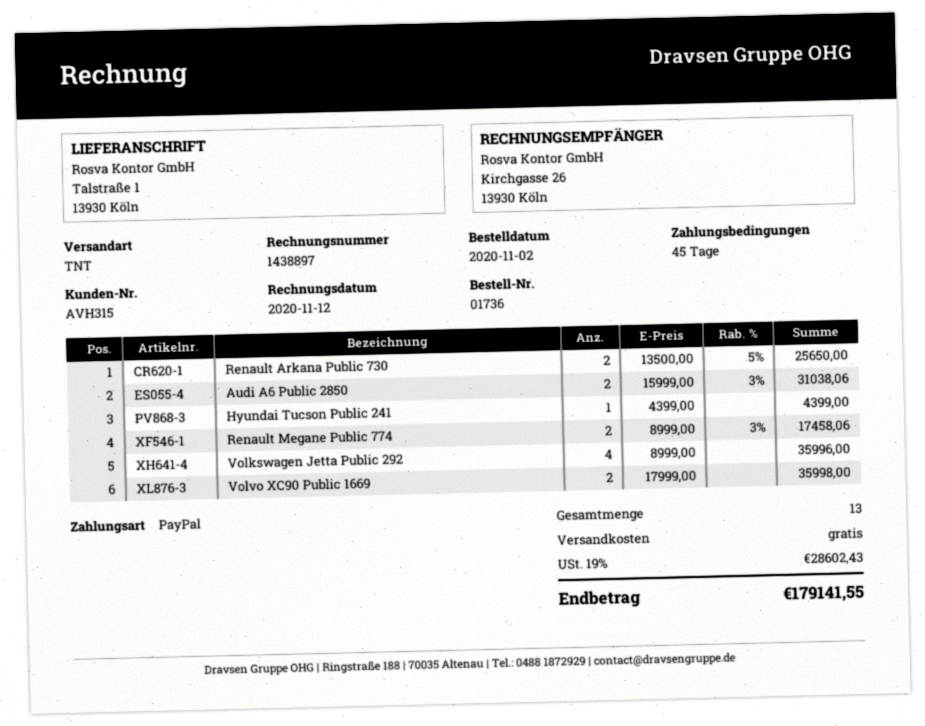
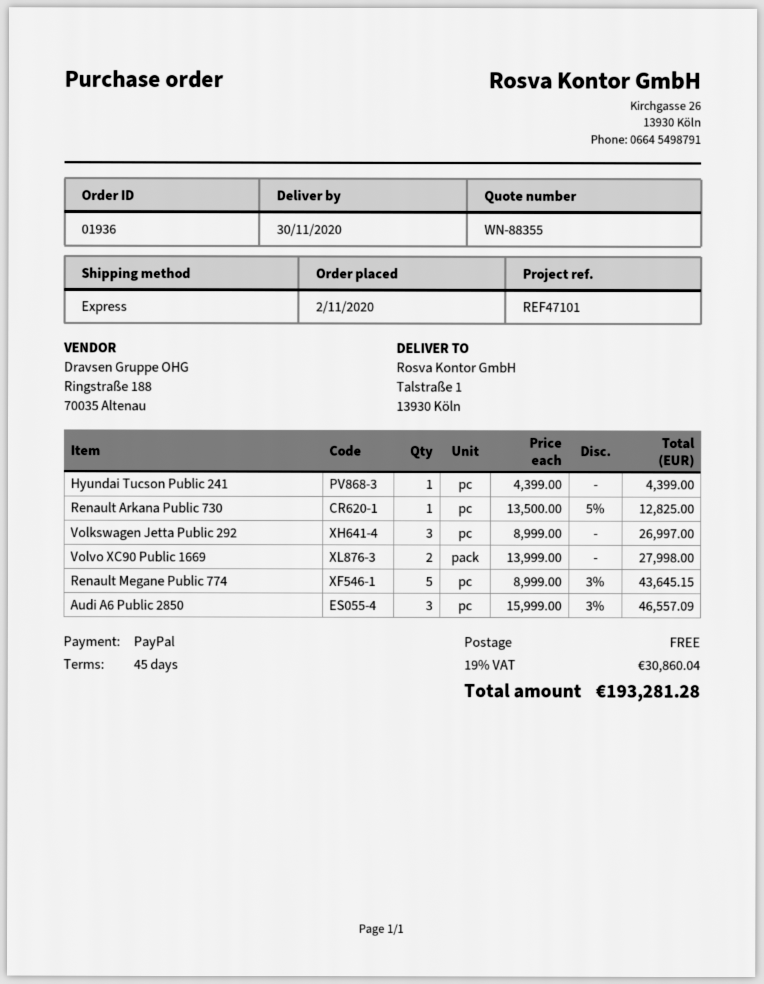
order number: 01736 -> 01936
shipping method: TNT -> express
Renault Arkana Public 730: 2 x 13500.00 - 5% = 25650.00 -> 1 x 13500.00 - 5% = 12825.00
Audi A6 Public 2850: 2 x 15999.00 - 3% = 31038.06 -> 3 x 15999.00 - 3% = 46557.09
Renault Megane Public 774: 2 x 8999.00 - 3% = 17458.06 -> 5 x 8999.00 - 3% = 43645.15
Volkswagen Jetta Public 292: 4 x 8999.00 = 35996.00 -> 3 x 8999.00 = 26997.00
Volvo XC90 Public 1669: 2 x 17999.00 = 35998.00 -> 2 x 13999.00 = 27998.00
tax: 19% = 28602.43 -> 19% = 30860.04
total: 179141.55 -> 193281.28

